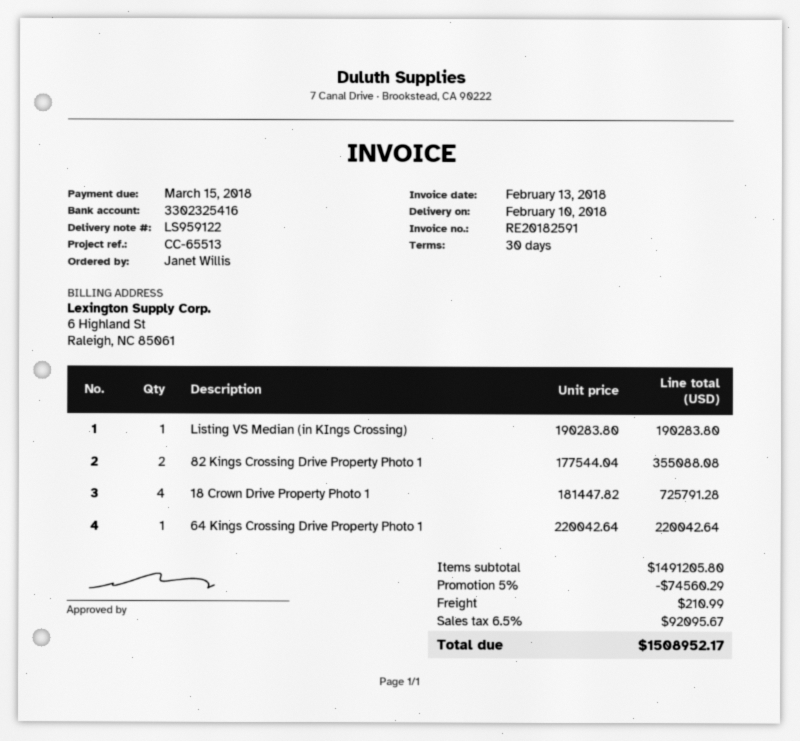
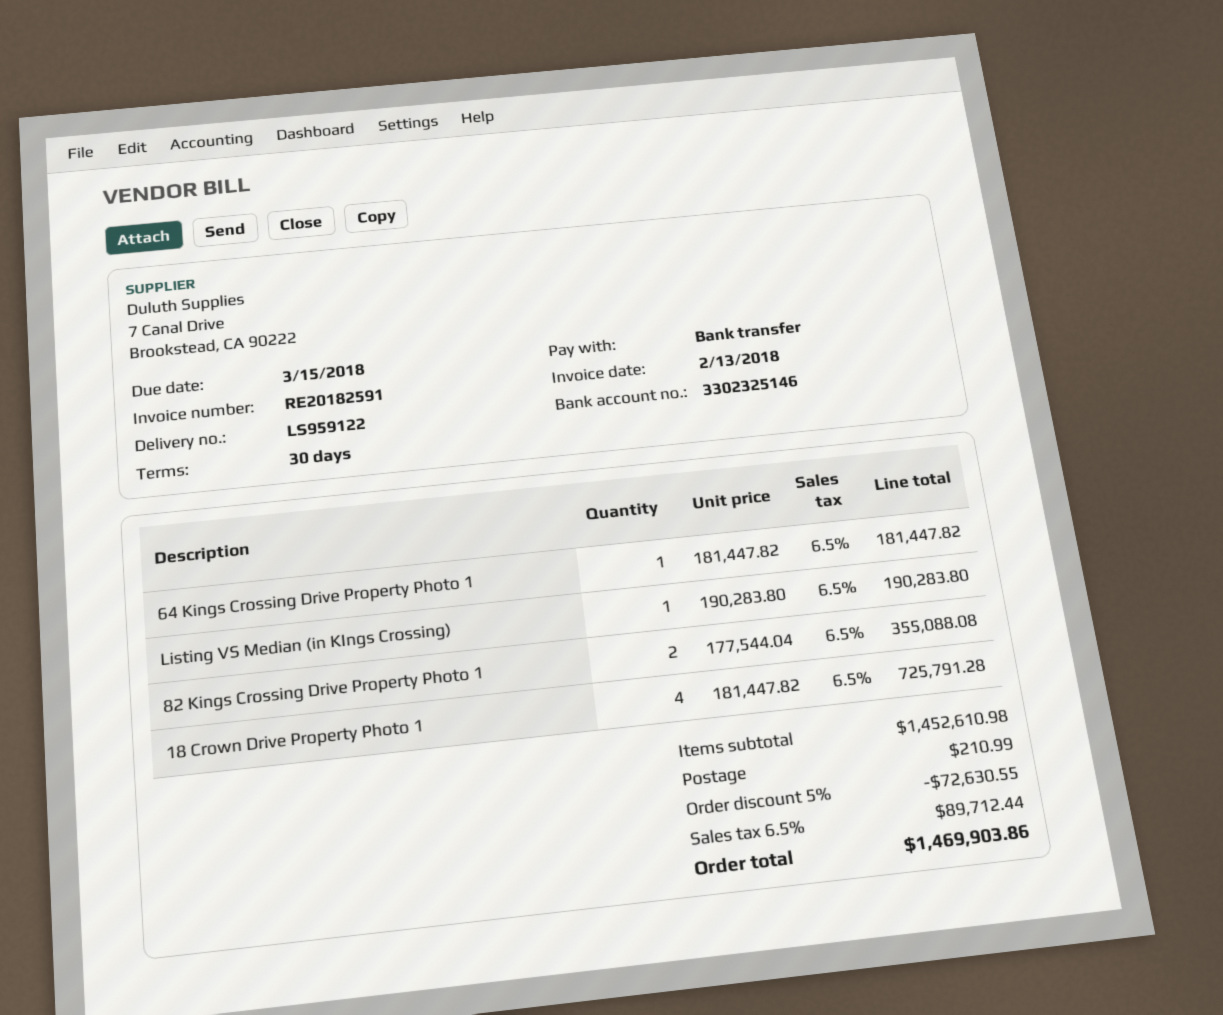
bank account: 3302325416 -> 3302325146
64 Kings Crossing Drive Property Photo 1: 1 x 220042.64 = 220042.64 -> 1 x 181447.82 = 181447.82
subtotal: 1491205.80 -> 1452610.98
discount: 5% = 74560.29 -> 5% = 72630.55
tax: 6.5% = 92095.67 -> 6.5% = 89712.44
total: 1508952.17 -> 1469903.86

